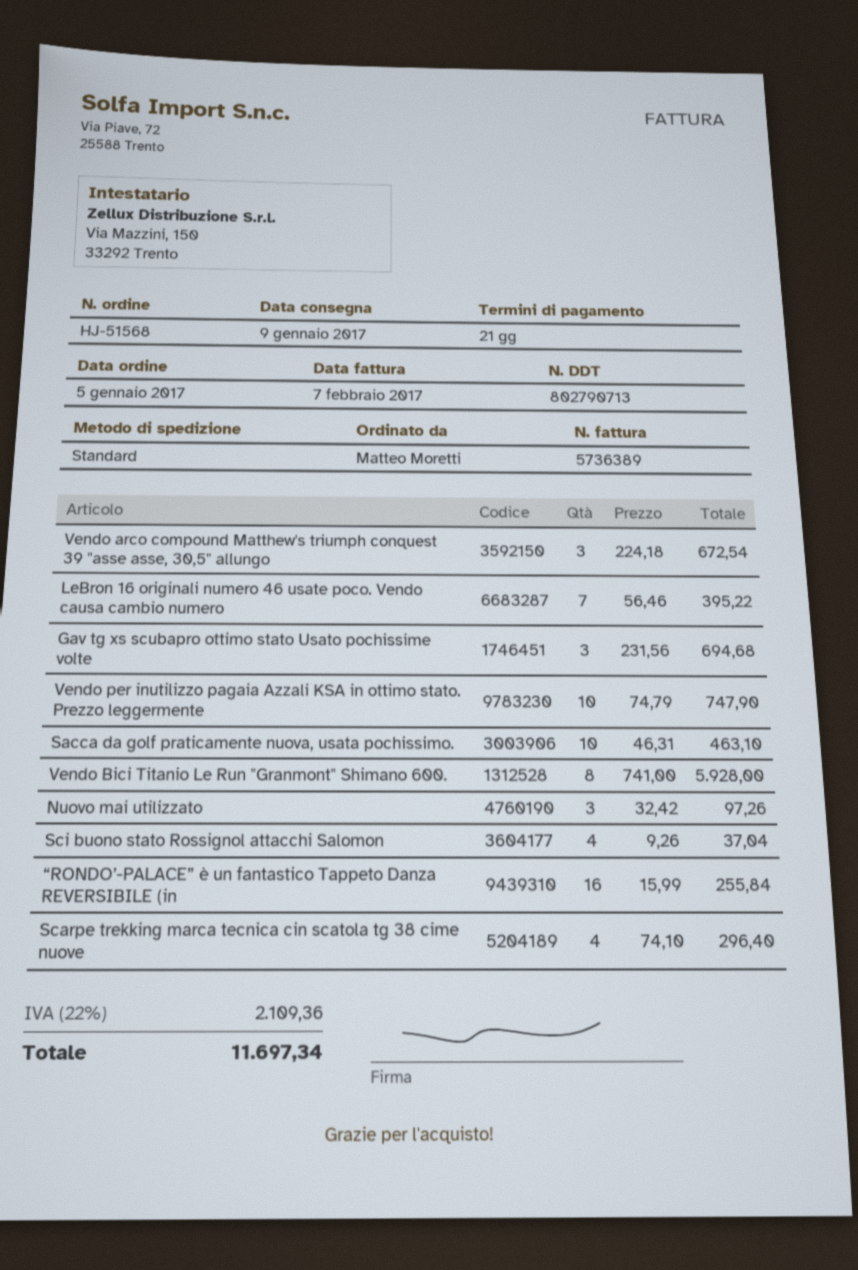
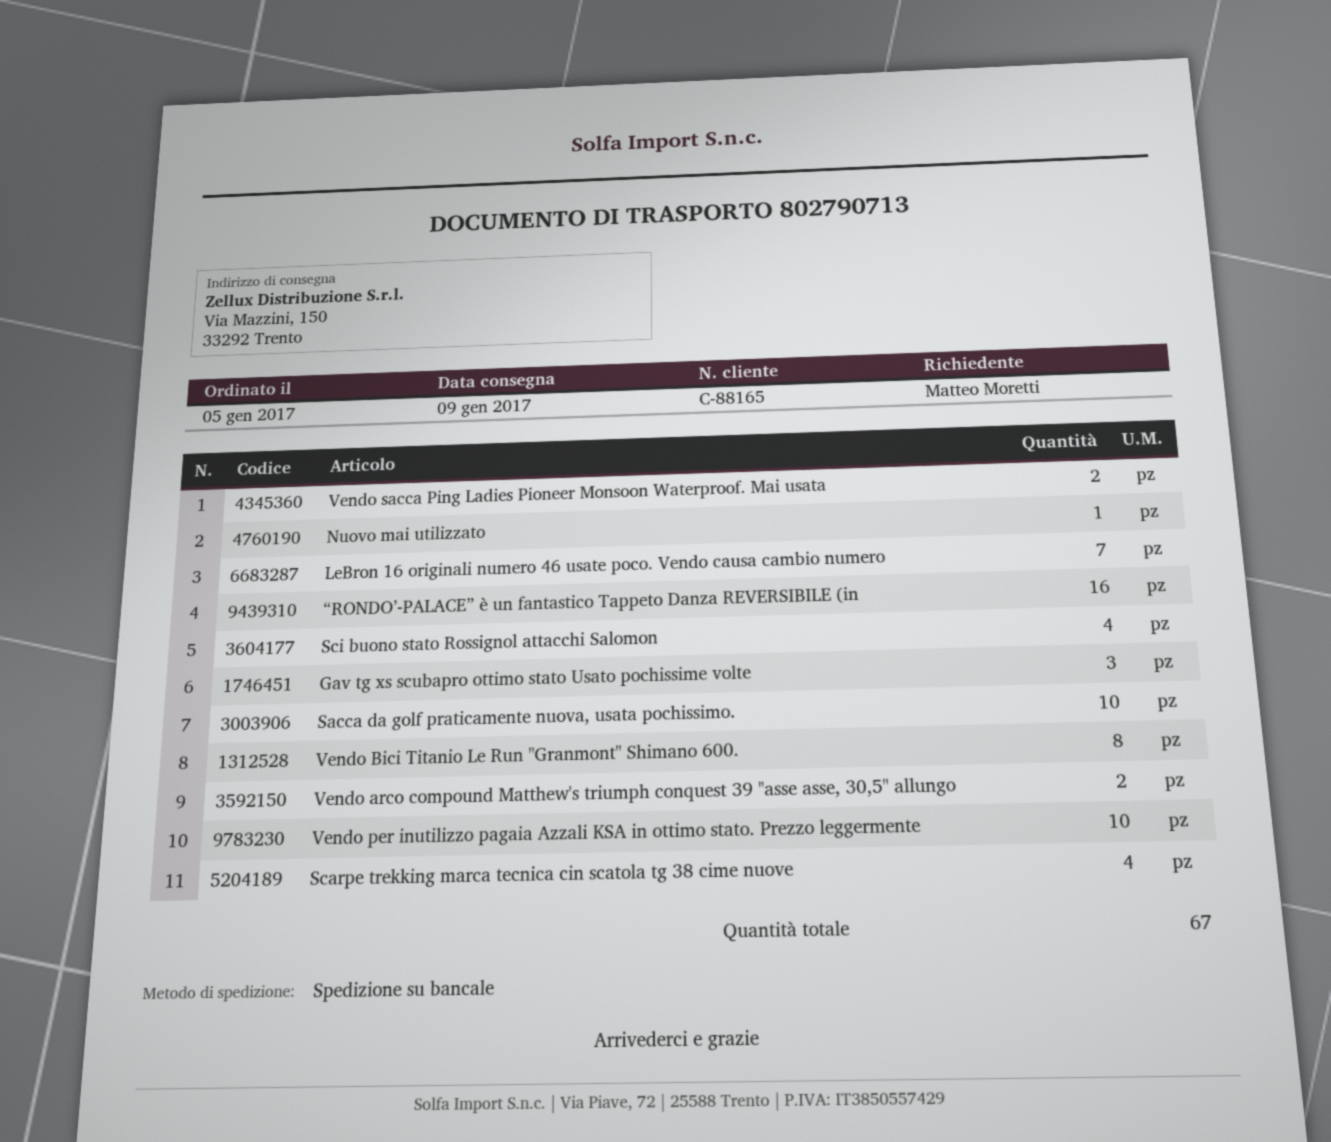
shipping method: standard -> pallet freight
Vendo arco compound Matthew's triumph conquest 39 "asse asse, 30,5" allungo: 3 -> 2
Nuovo mai utilizzato: 3 -> 1
Vendo sacca Ping Ladies Pioneer Monsoon Waterproof. Mai usata: none -> 2

